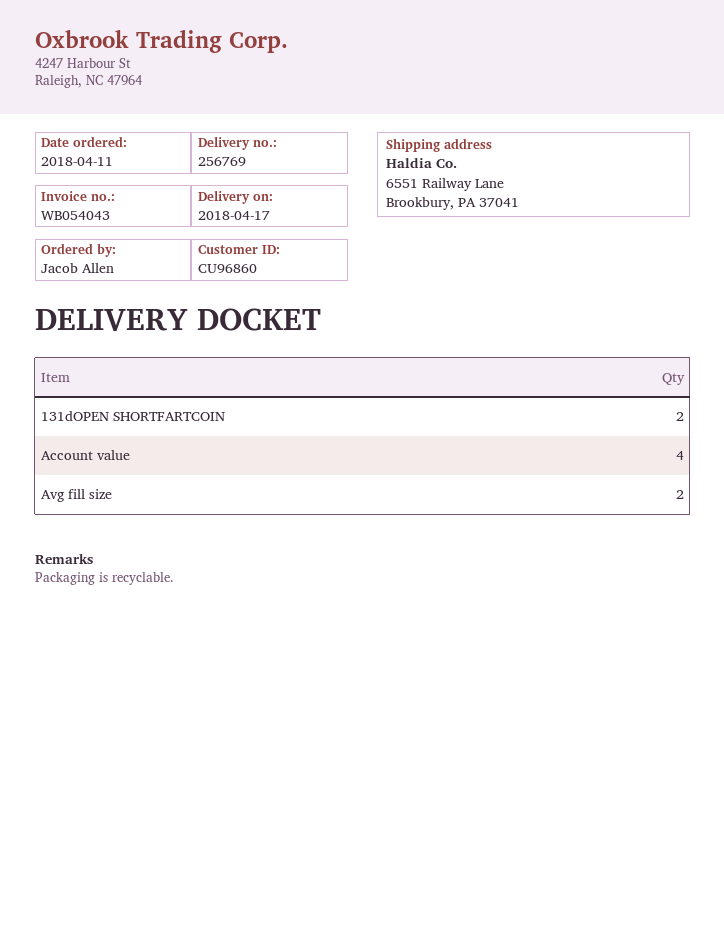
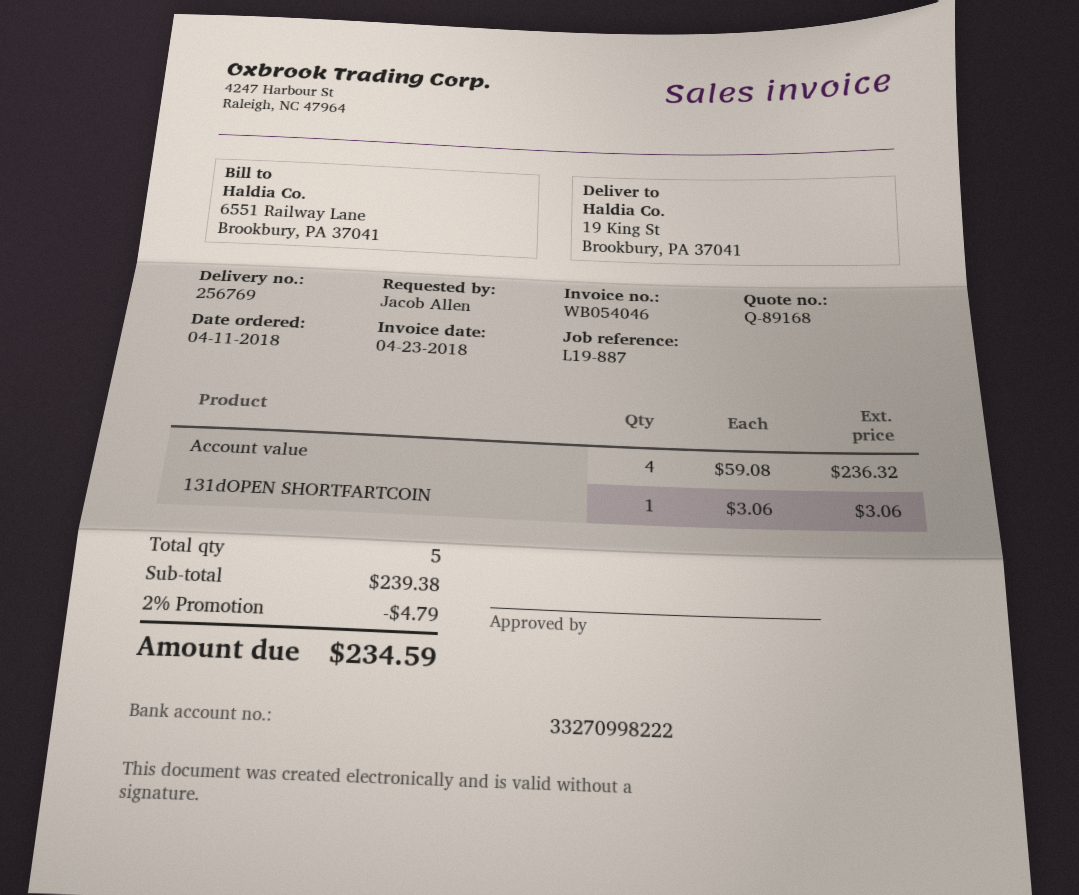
invoice number: WB054043 -> WB054046
ship to: 6551 Railway Lane, Brookbury, PA 37041 -> 19 King St, Brookbury, PA 37041
131dOPEN SHORTFARTCOIN: 2 -> 1
Avg fill size: 2 -> none

